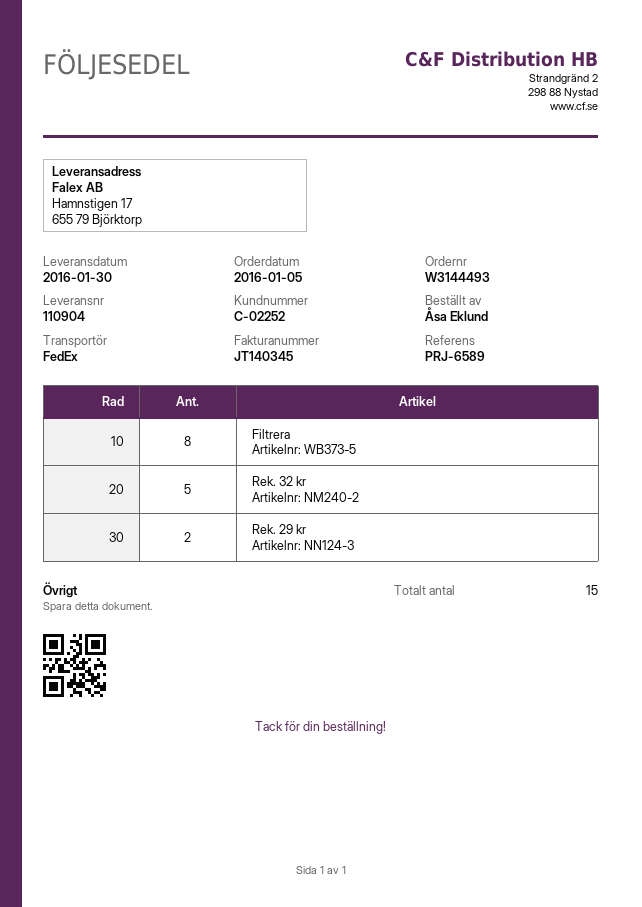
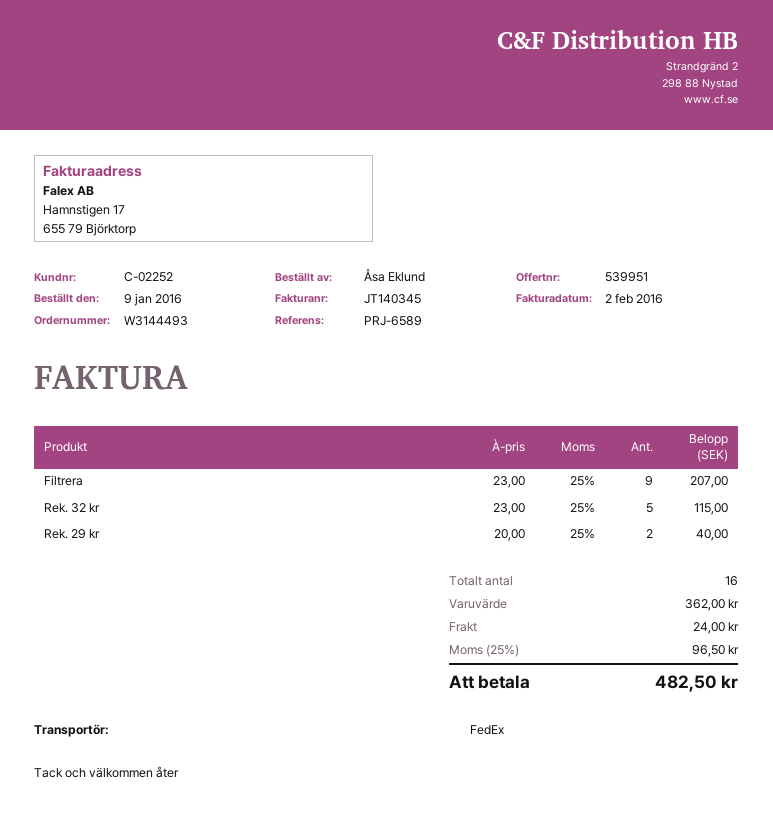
order date: 2016-01-05 -> 2016-01-09
Filtrera: 8 -> 9
total quantity: 15 -> 16

